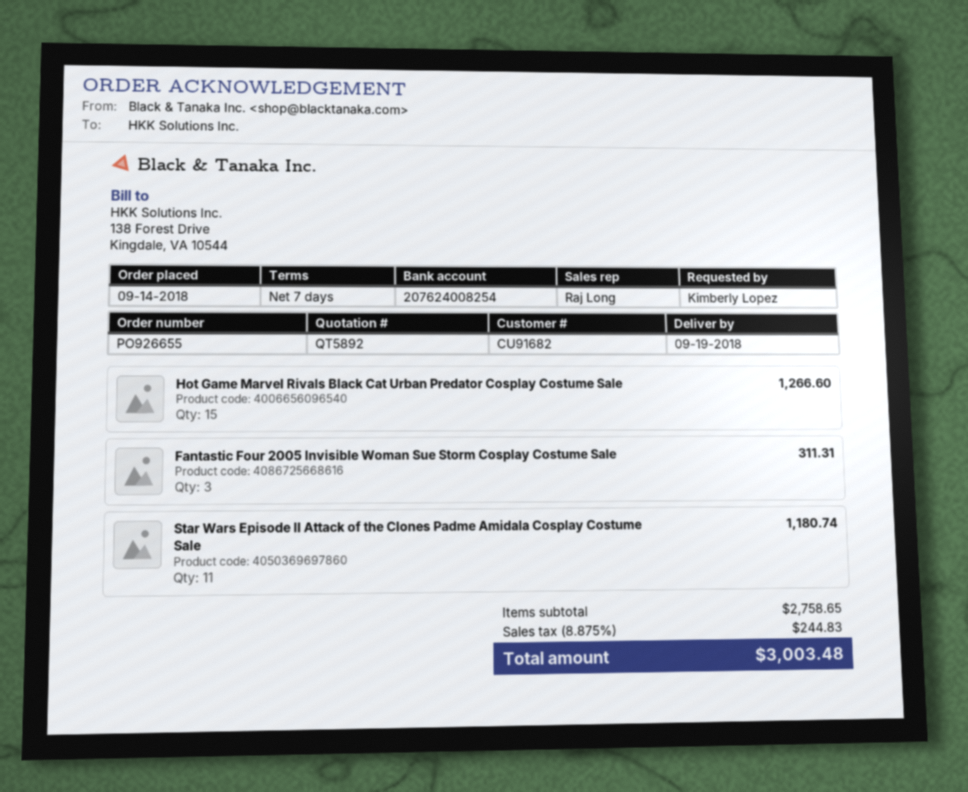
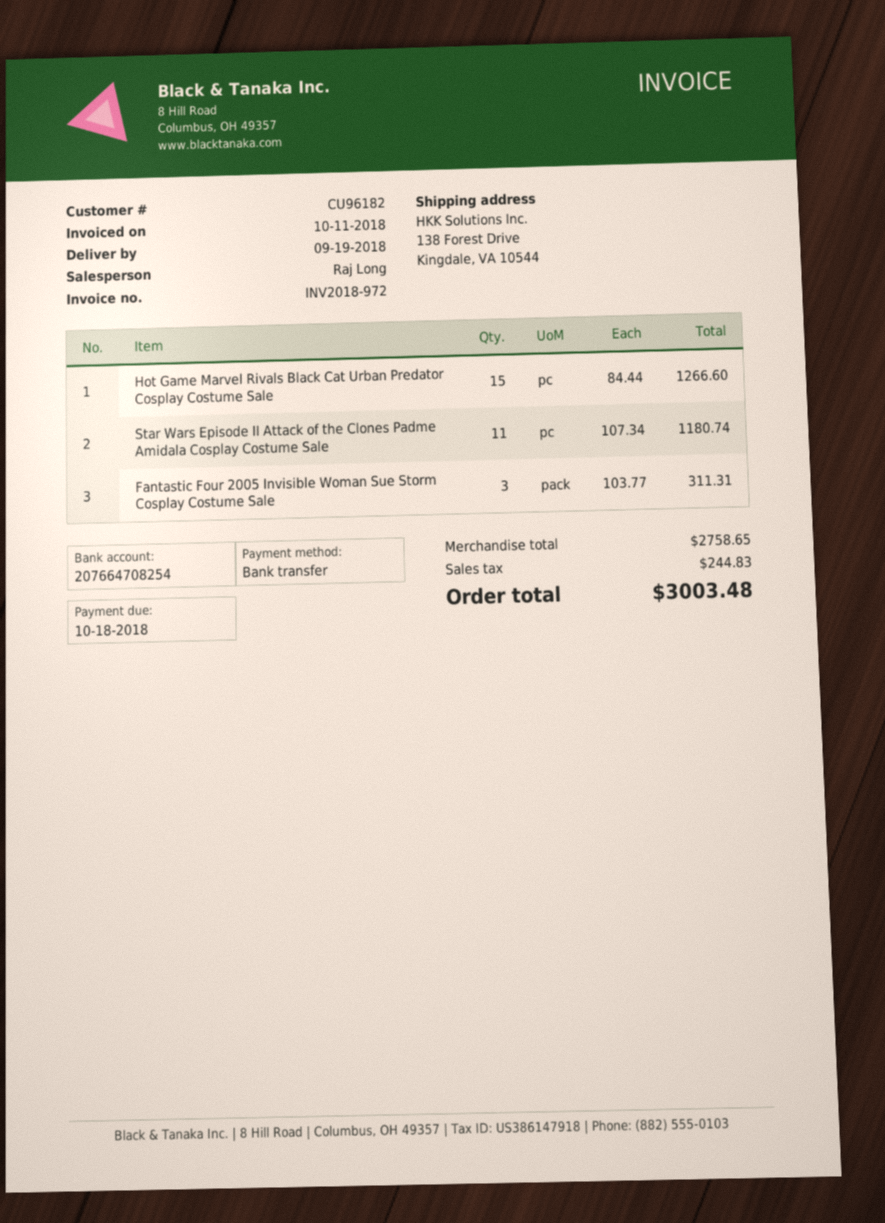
customer number: CU91682 -> CU96182
bank account: 207624008254 -> 207664708254

